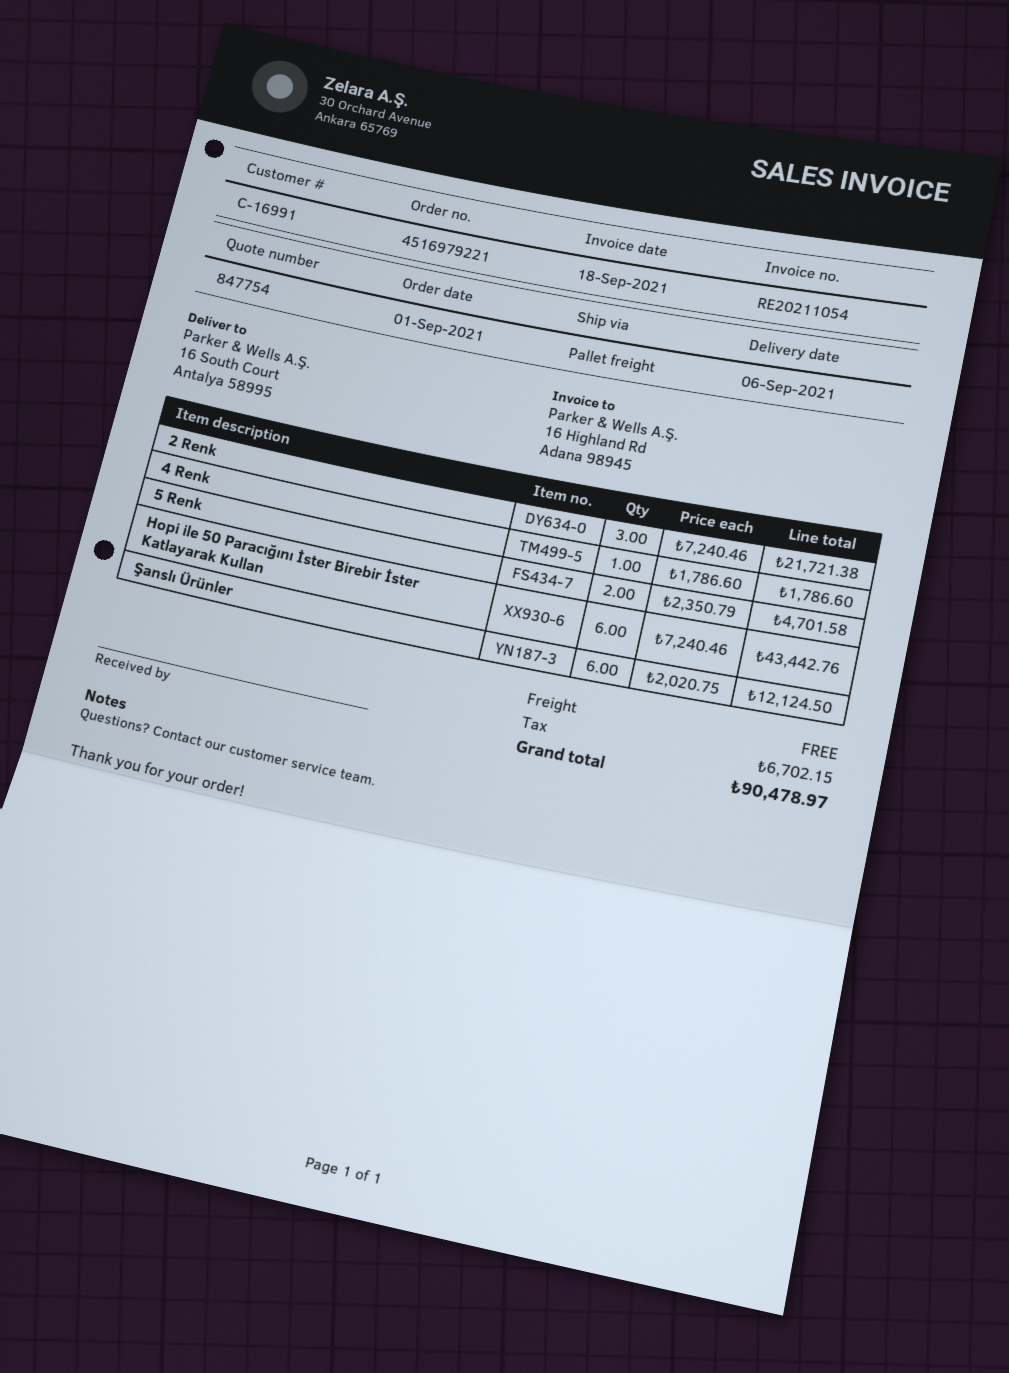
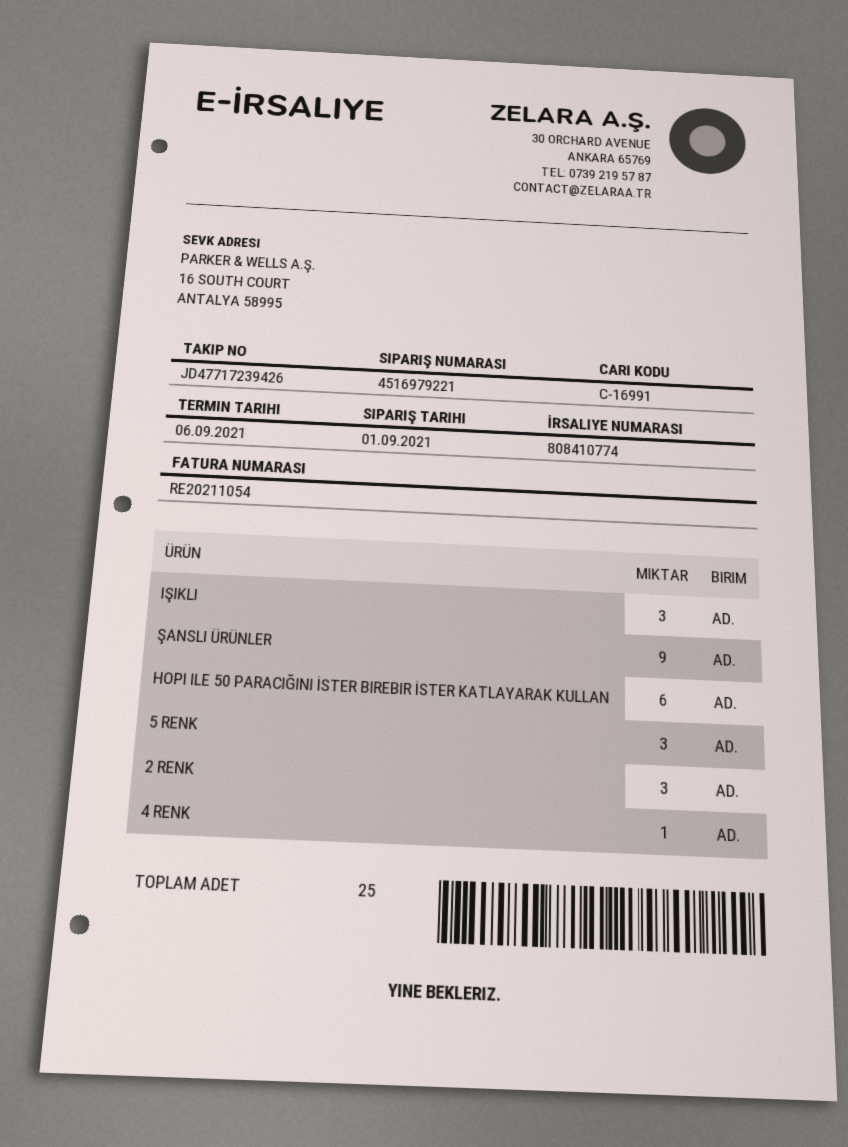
5 Renk: 2 -> 3
Şanslı Ürünler: 6 -> 9
IŞIKLI: none -> 3

